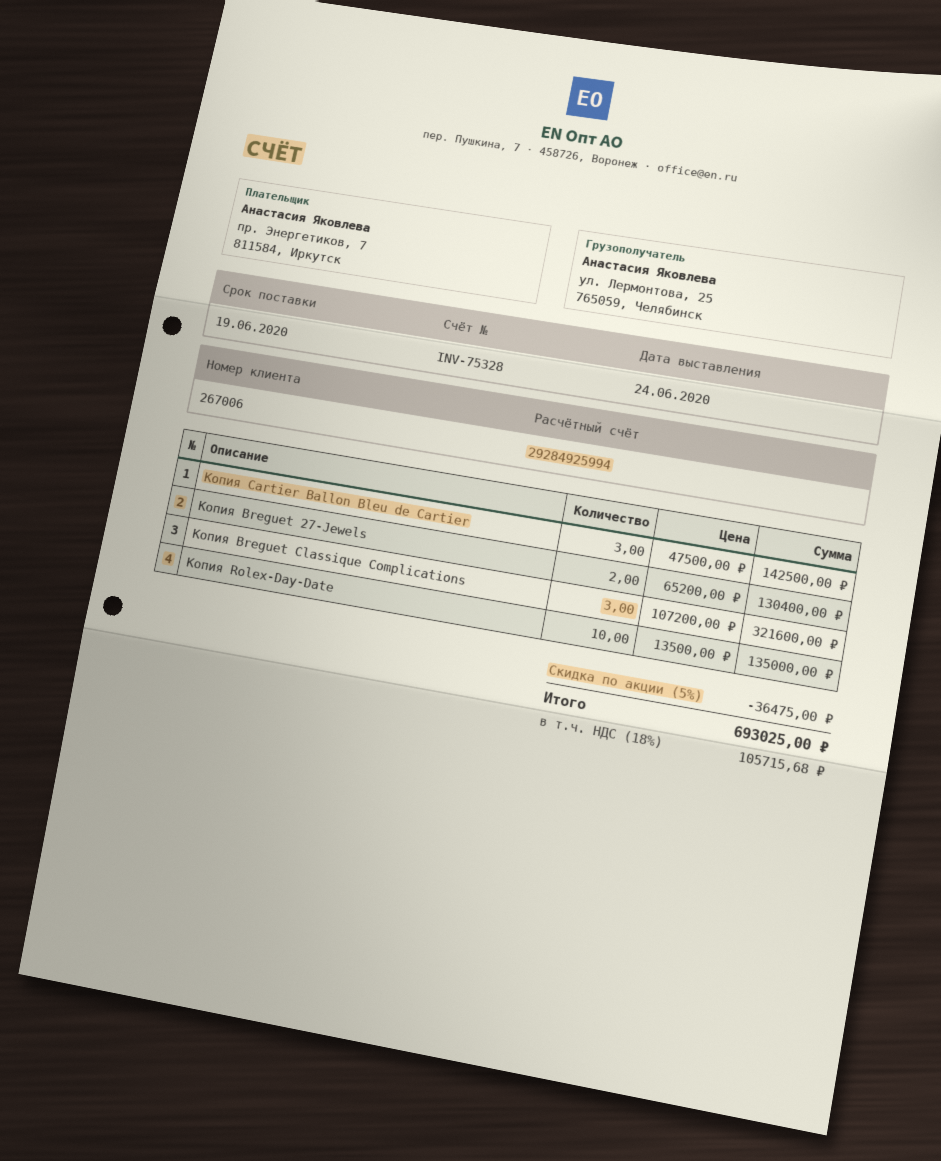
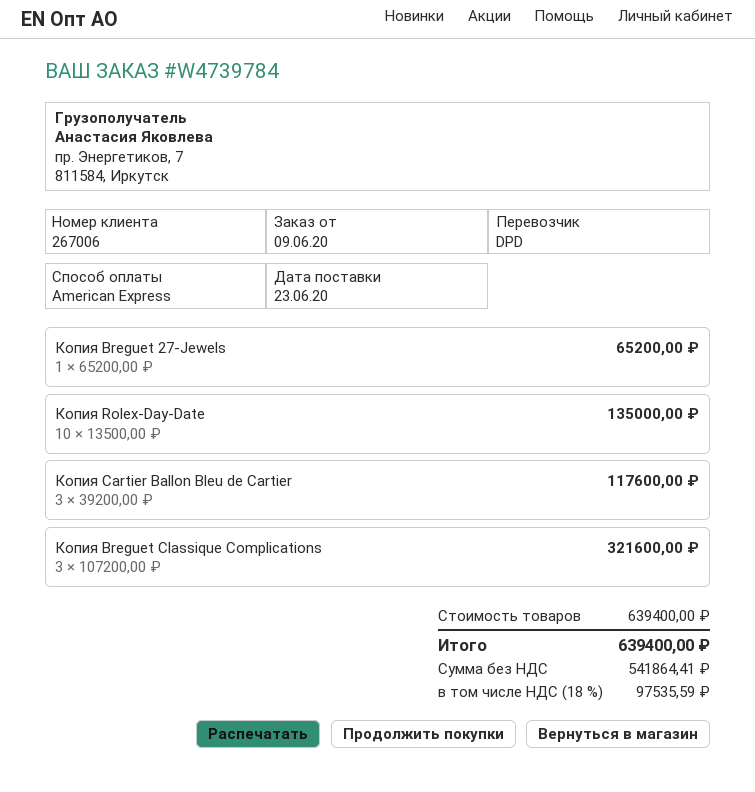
delivery date: 2020-06-19 -> 2020-06-23
ship to: ул. Лермонтова, 25, 765059, Челябинск -> пр. Энергетиков, 7, 811584, Иркутск
Копия Cartier Ballon Bleu de Cartier: 3 x 47500.00 = 142500.00 -> 3 x 39200.00 = 117600.00
Копия Breguet 27-Jewels: 2 x 65200.00 = 130400.00 -> 1 x 65200.00 = 65200.00
discount: 5% = 36475.00 -> none
tax: 18% = 105715.68 -> 18% = 97535.59
total: 693025.00 -> 639400.00

